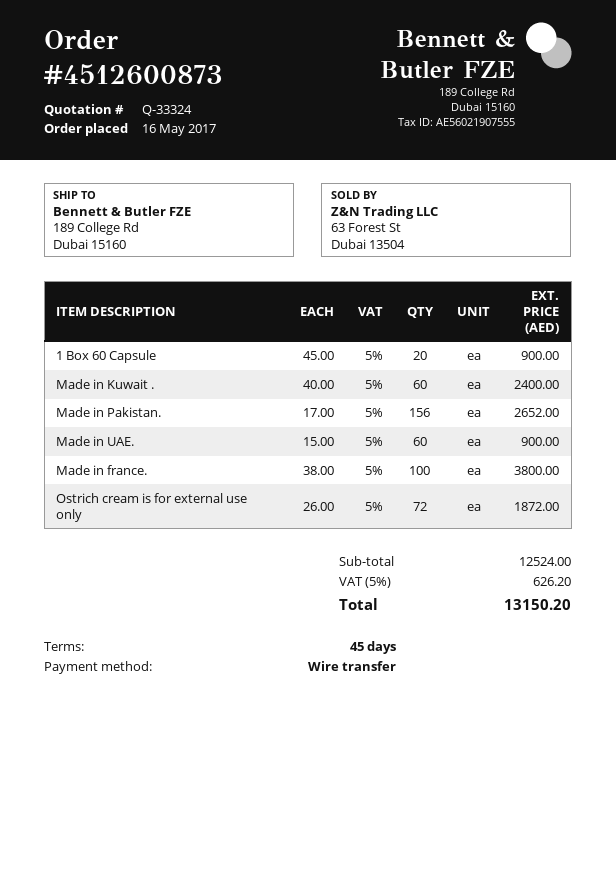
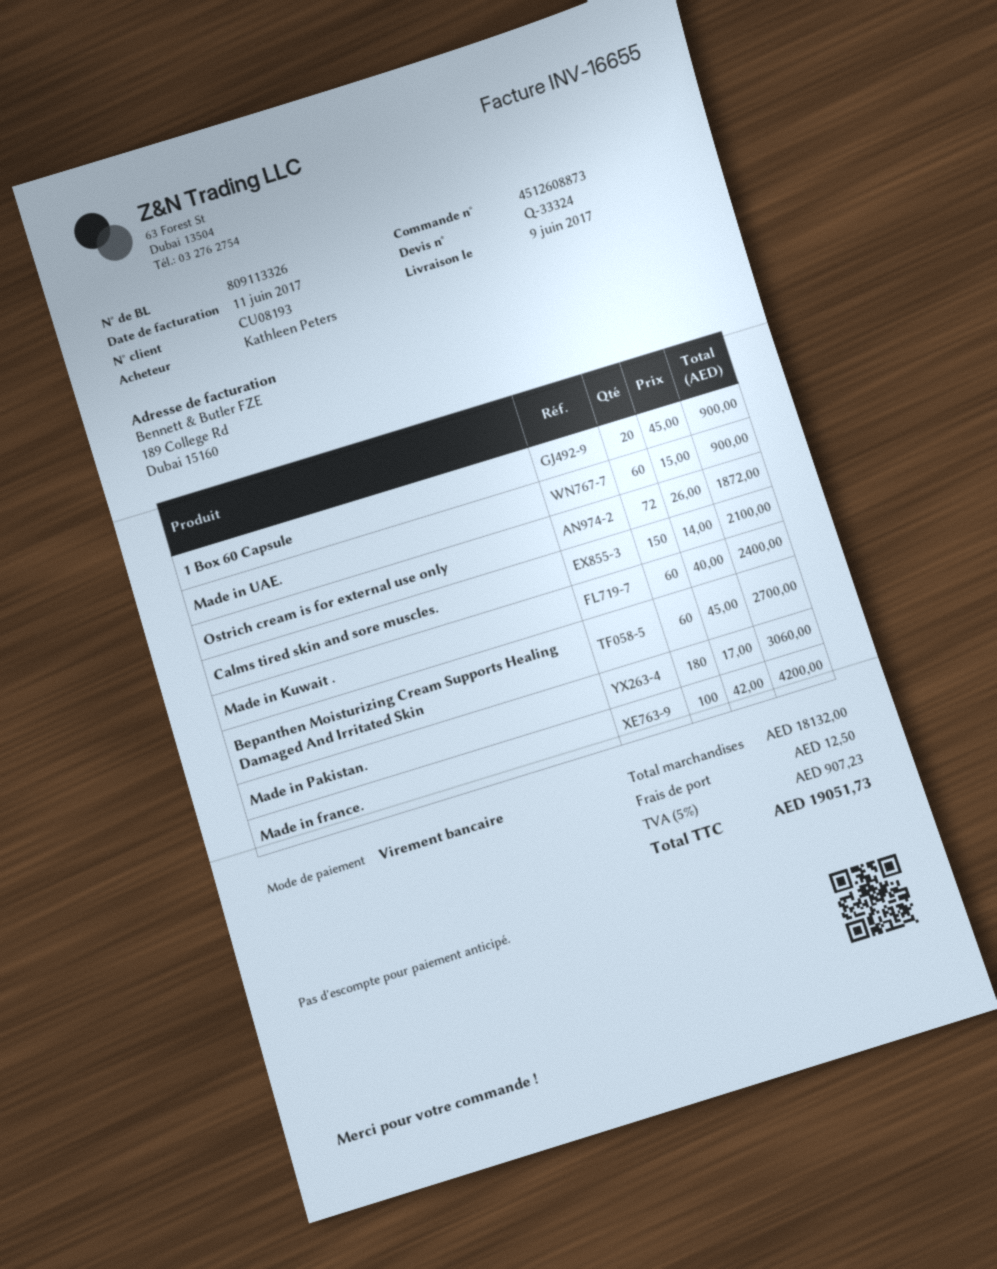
order number: 4512600873 -> 4512608873
Made in Pakistan.: 156 x 17.00 = 2652.00 -> 180 x 17.00 = 3060.00
Made in france.: 100 x 38.00 = 3800.00 -> 100 x 42.00 = 4200.00
Calms tired skin and sore muscles.: none -> 150 x 14.00 = 2100.00
Bepanthen Moisturizing Cream Supports Healing Damaged And Irritated Skin: none -> 60 x 45.00 = 2700.00
subtotal: 12524.00 -> 18132.00
shipping: none -> 12.50
tax: 5% = 626.20 -> 5% = 907.23
total: 13150.20 -> 19051.73

